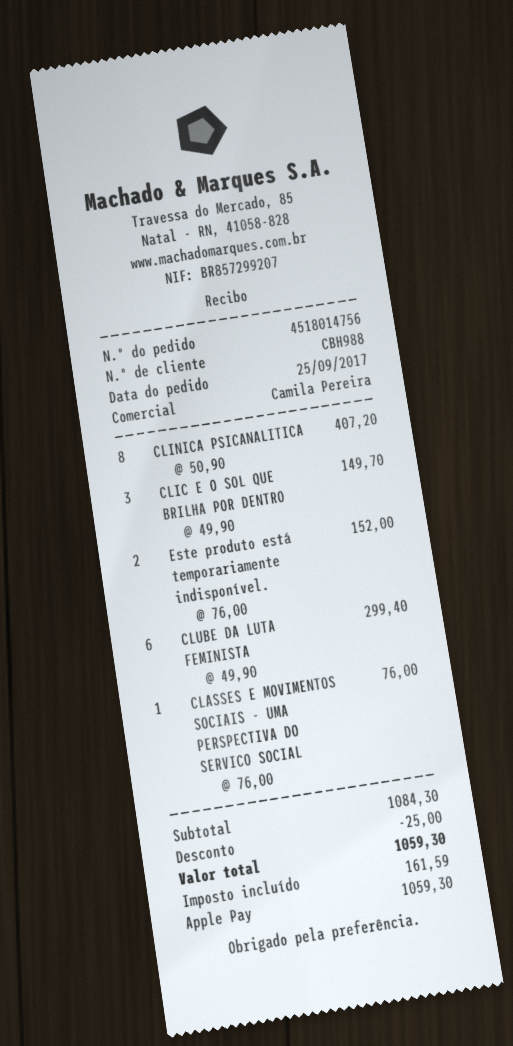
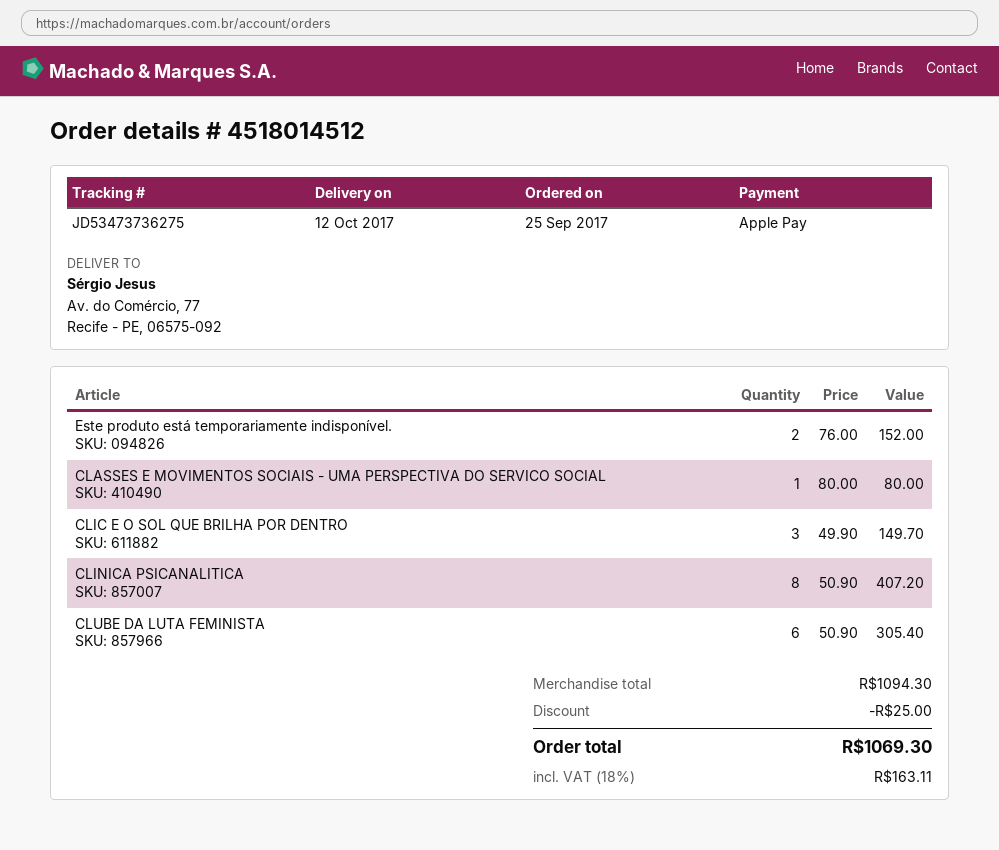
order number: 4518014756 -> 4518014512
CLUBE DA LUTA FEMINISTA: 6 x 49.90 = 299.40 -> 6 x 50.90 = 305.40
CLASSES E MOVIMENTOS SOCIAIS - UMA PERSPECTIVA DO SERVICO SOCIAL: 1 x 76.00 = 76.00 -> 1 x 80.00 = 80.00
subtotal: 1084.30 -> 1094.30
tax: 161.59 -> 163.11
total: 1059.30 -> 1069.30

